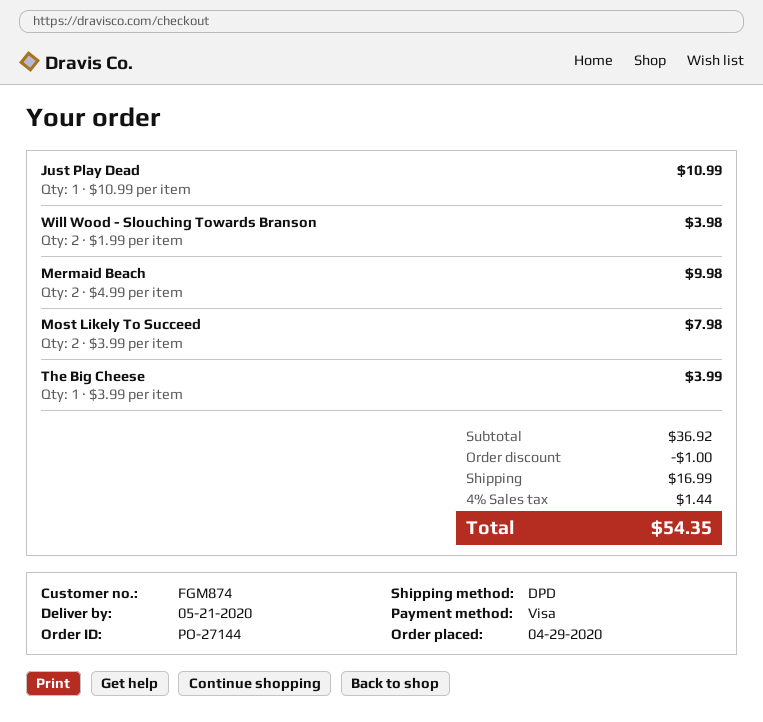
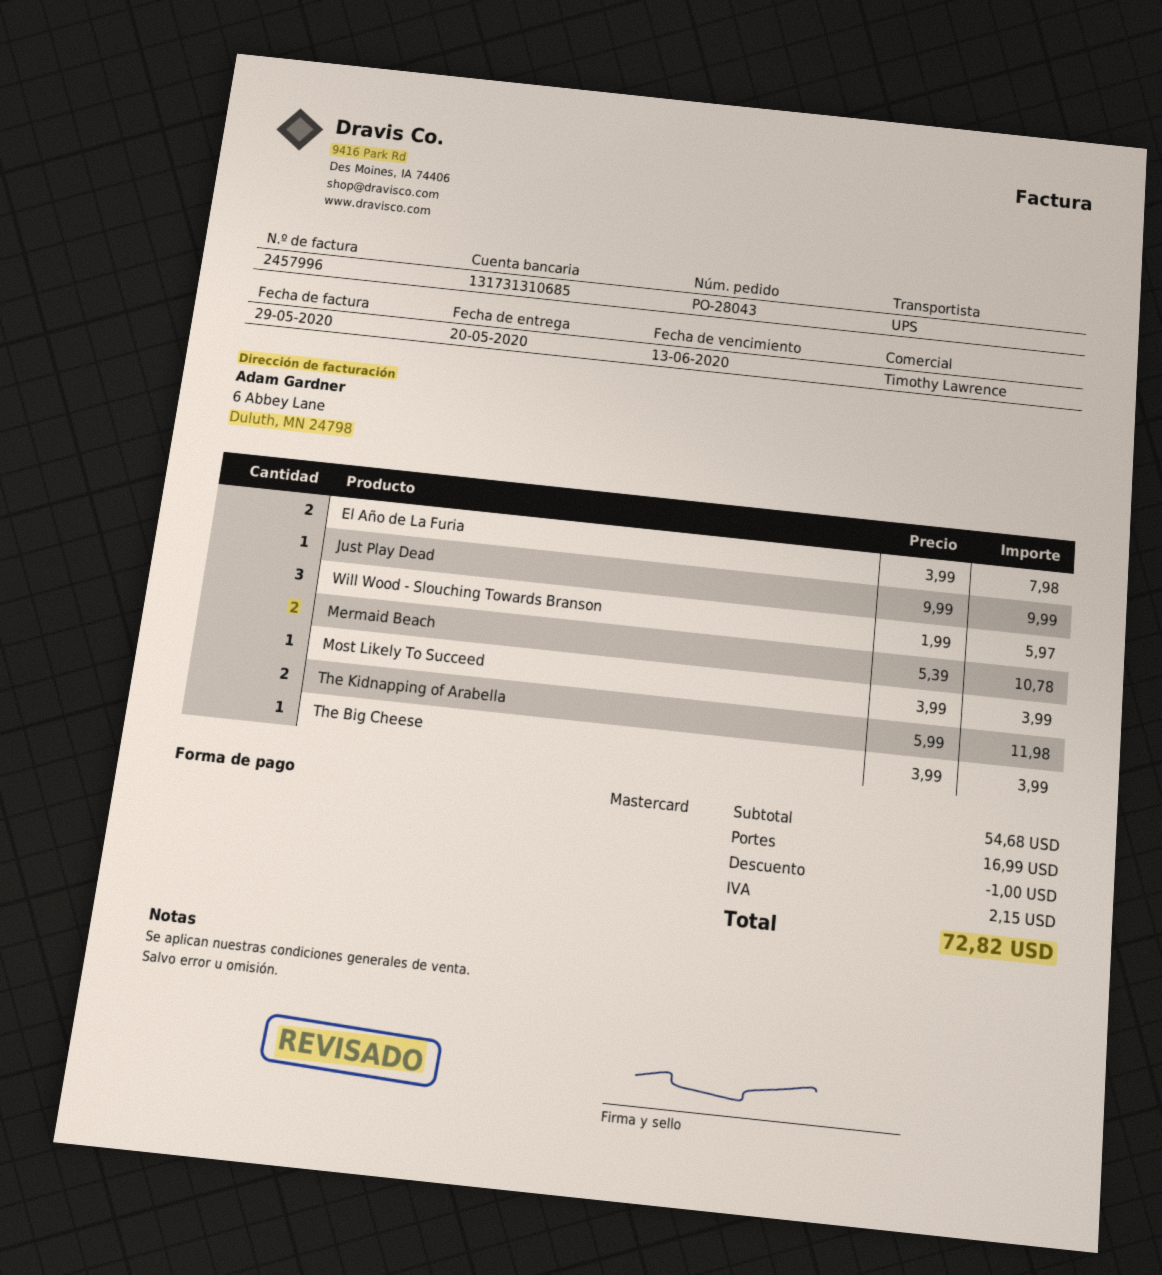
order number: PO-27144 -> PO-28043
delivery date: 2020-05-21 -> 2020-05-20
payment method: Visa -> Mastercard
shipping method: DPD -> UPS
Just Play Dead: 1 x 10.99 = 10.99 -> 1 x 9.99 = 9.99
Will Wood - Slouching Towards Branson: 2 x 1.99 = 3.98 -> 3 x 1.99 = 5.97
Mermaid Beach: 2 x 4.99 = 9.98 -> 2 x 5.39 = 10.78
Most Likely To Succeed: 2 x 3.99 = 7.98 -> 1 x 3.99 = 3.99
El Año de La Furia: none -> 2 x 3.99 = 7.98
The Kidnapping of Arabella: none -> 2 x 5.99 = 11.98
subtotal: 36.92 -> 54.68
tax: 1.44 -> 2.15
total: 54.35 -> 72.82

